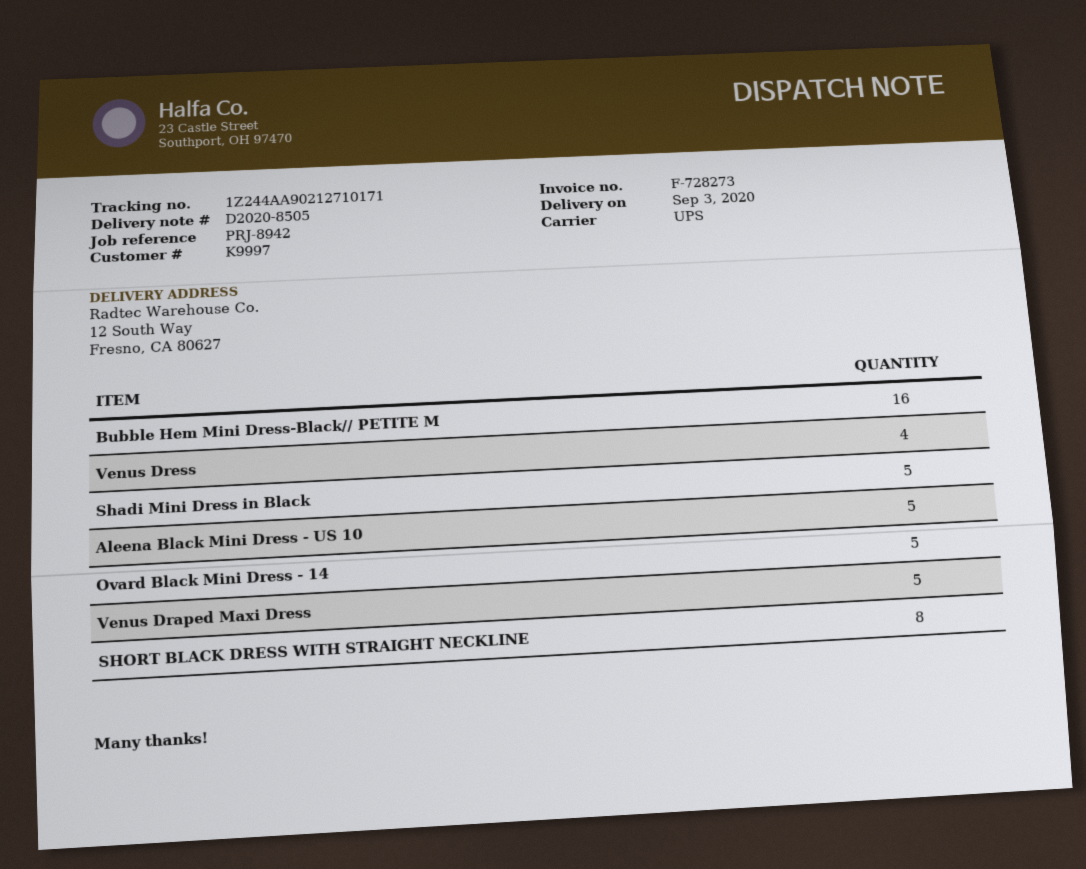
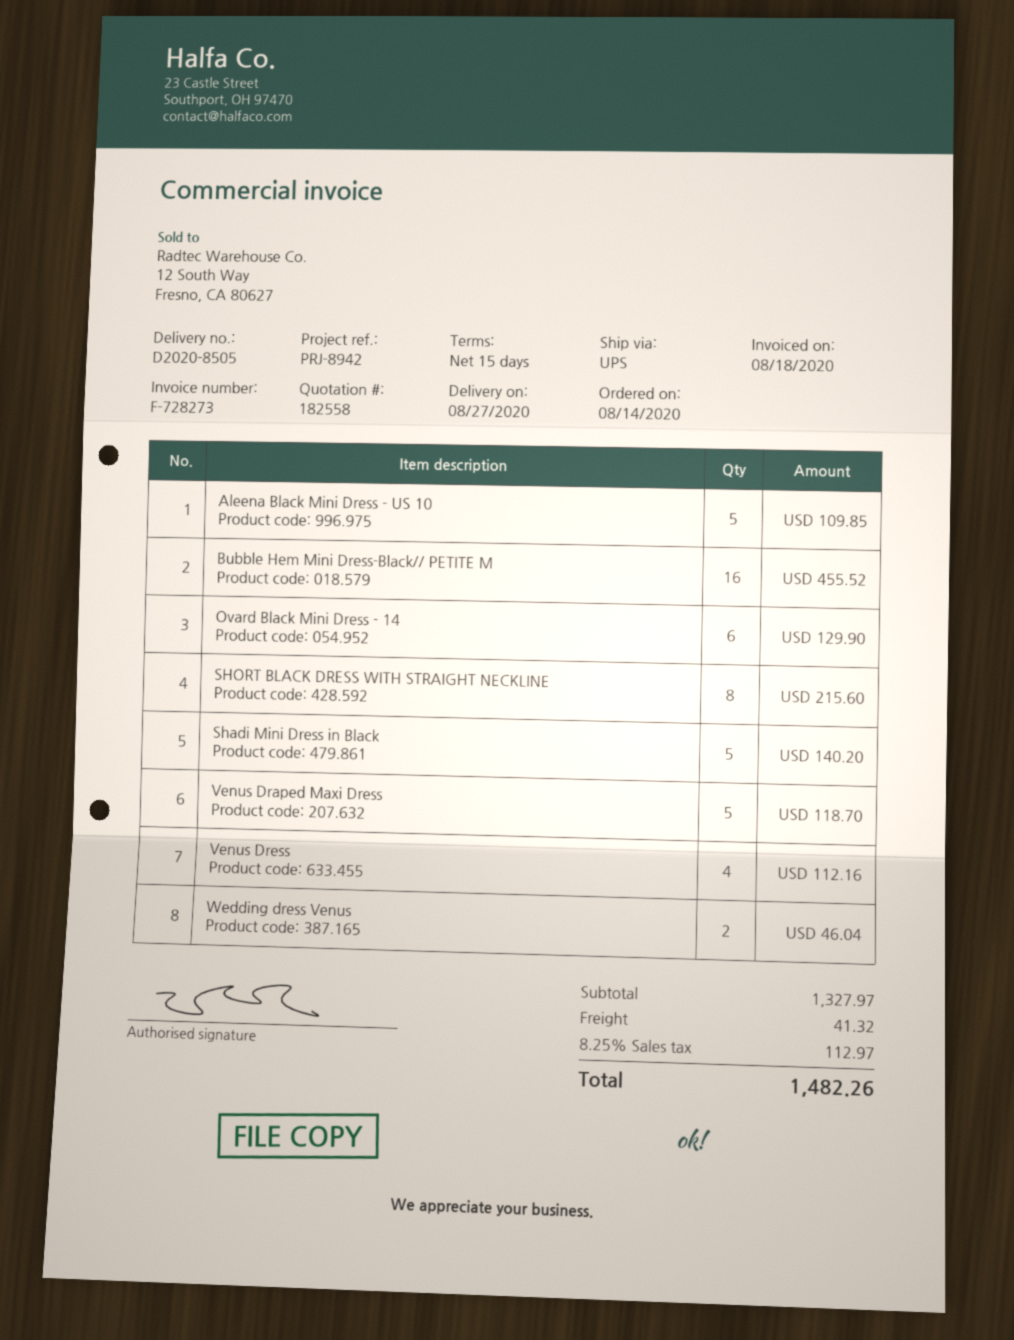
delivery date: 2020-09-03 -> 2020-08-27
Ovard Black Mini Dress - 14: 5 -> 6
Wedding dress Venus: none -> 2

